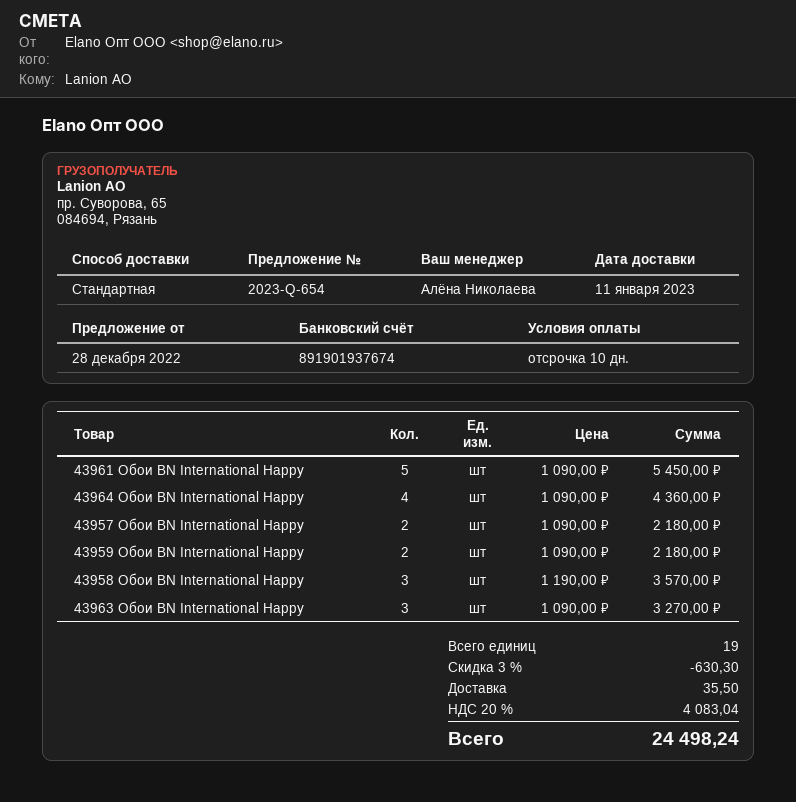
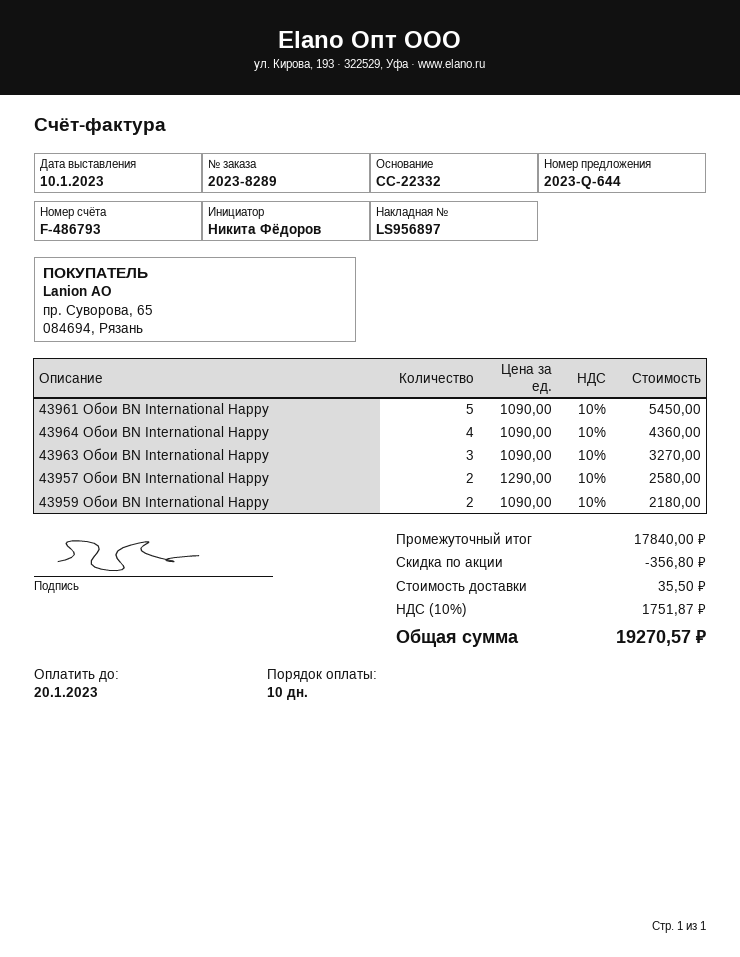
quote number: 2023-Q-654 -> 2023-Q-644
43957 Обои BN International Happy: 2 x 1090.00 = 2180.00 -> 2 x 1290.00 = 2580.00
43958 Обои BN International Happy: 3 x 1190.00 = 3570.00 -> none
discount: 630.30 -> 356.80
tax: 20% = 4083.04 -> 10% = 1751.87
total: 24498.24 -> 19270.57

